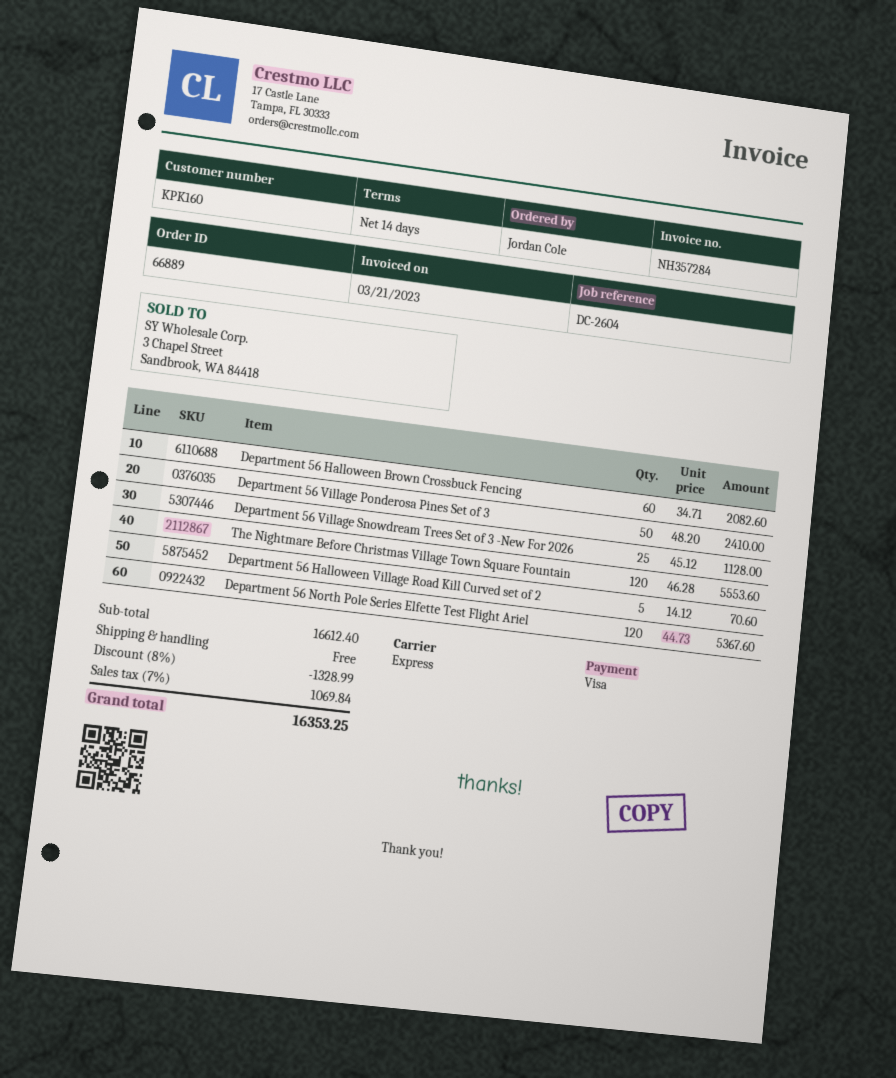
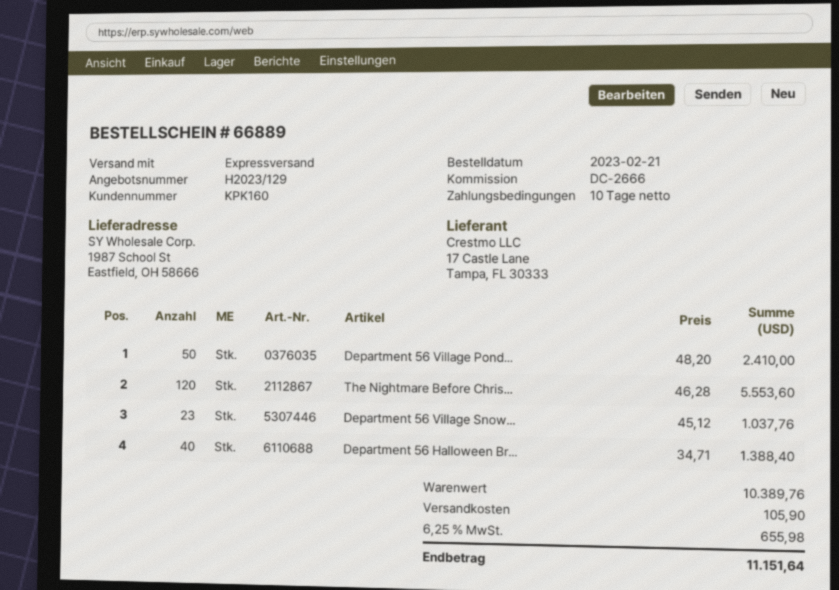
payment terms: 14 days -> 10 days
reference: DC-2604 -> DC-2666
Department 56 Halloween Brown Crossbuck Fencing: 60 x 34.71 = 2082.60 -> 40 x 34.71 = 1388.40
Department 56 Village Snowdream Trees Set of 3 -New For 2026: 25 x 45.12 = 1128.00 -> 23 x 45.12 = 1037.76
Department 56 Halloween Village Road Kill Curved set of 2: 5 x 14.12 = 70.60 -> none
Department 56 North Pole Series Elfette Test Flight Ariel: 120 x 44.73 = 5367.60 -> none
subtotal: 16612.40 -> 10389.76
discount: 8% = 1328.99 -> none
shipping: 0.00 -> 105.90
tax: 7% = 1069.84 -> 6.25% = 655.98
total: 16353.25 -> 11151.64

